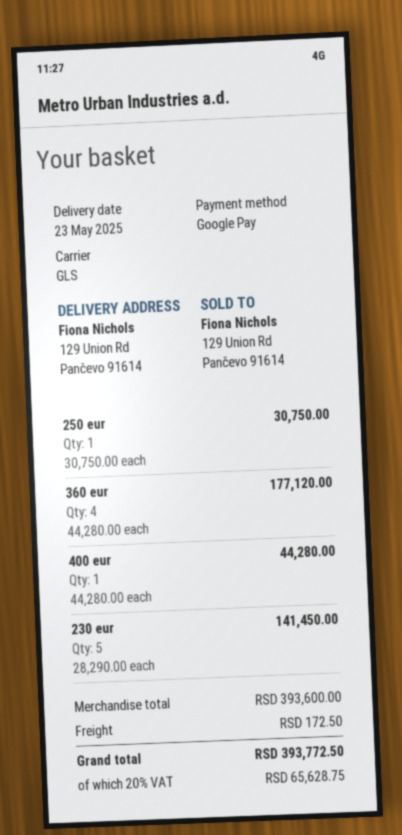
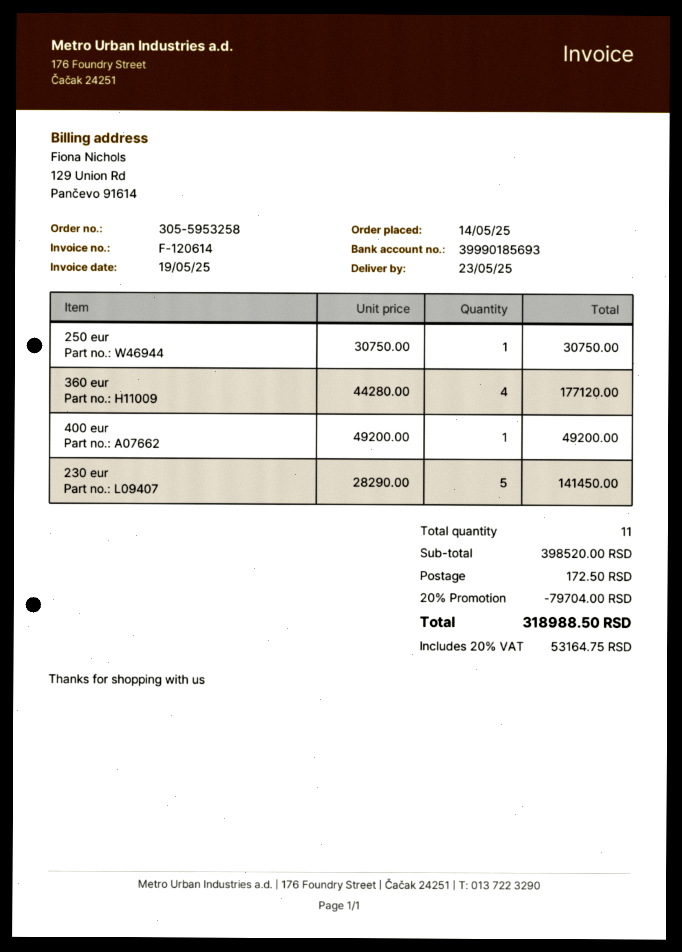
400 eur: 1 x 44280.00 = 44280.00 -> 1 x 49200.00 = 49200.00
subtotal: 393600.00 -> 398520.00
discount: none -> 20% = 79704.00
tax: 20% = 65628.75 -> 20% = 53164.75
total: 393772.50 -> 318988.50

